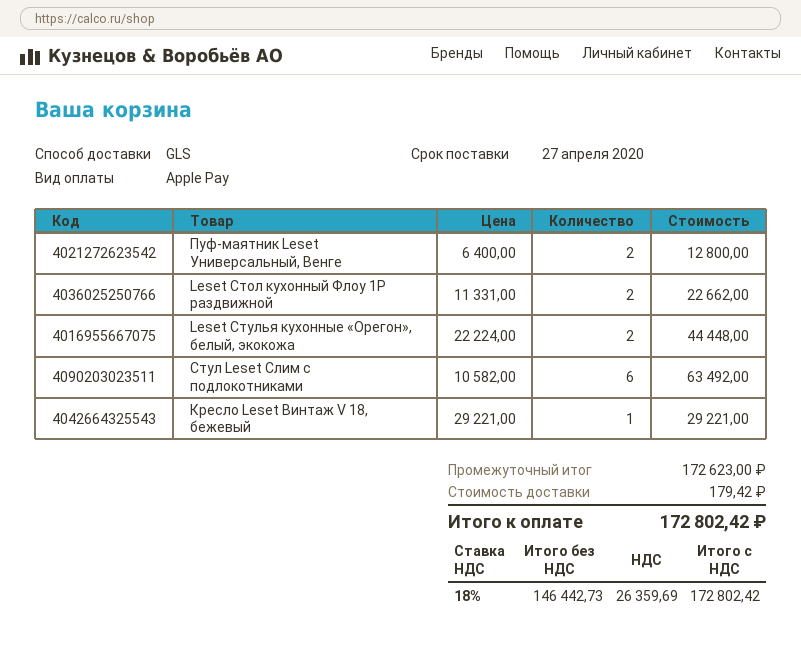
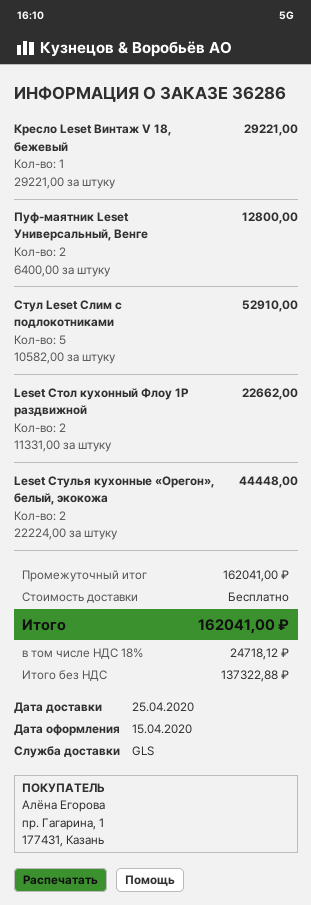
delivery date: 2020-04-27 -> 2020-04-25
Стул Leset Слим с подлокотниками: 6 x 10582.00 = 63492.00 -> 5 x 10582.00 = 52910.00
subtotal: 172623.00 -> 162041.00
shipping: 179.42 -> 0.00
net: 146442.73 -> 137322.88
tax: 18% = 26359.69 -> 18% = 24718.12
total: 172802.42 -> 162041.00

